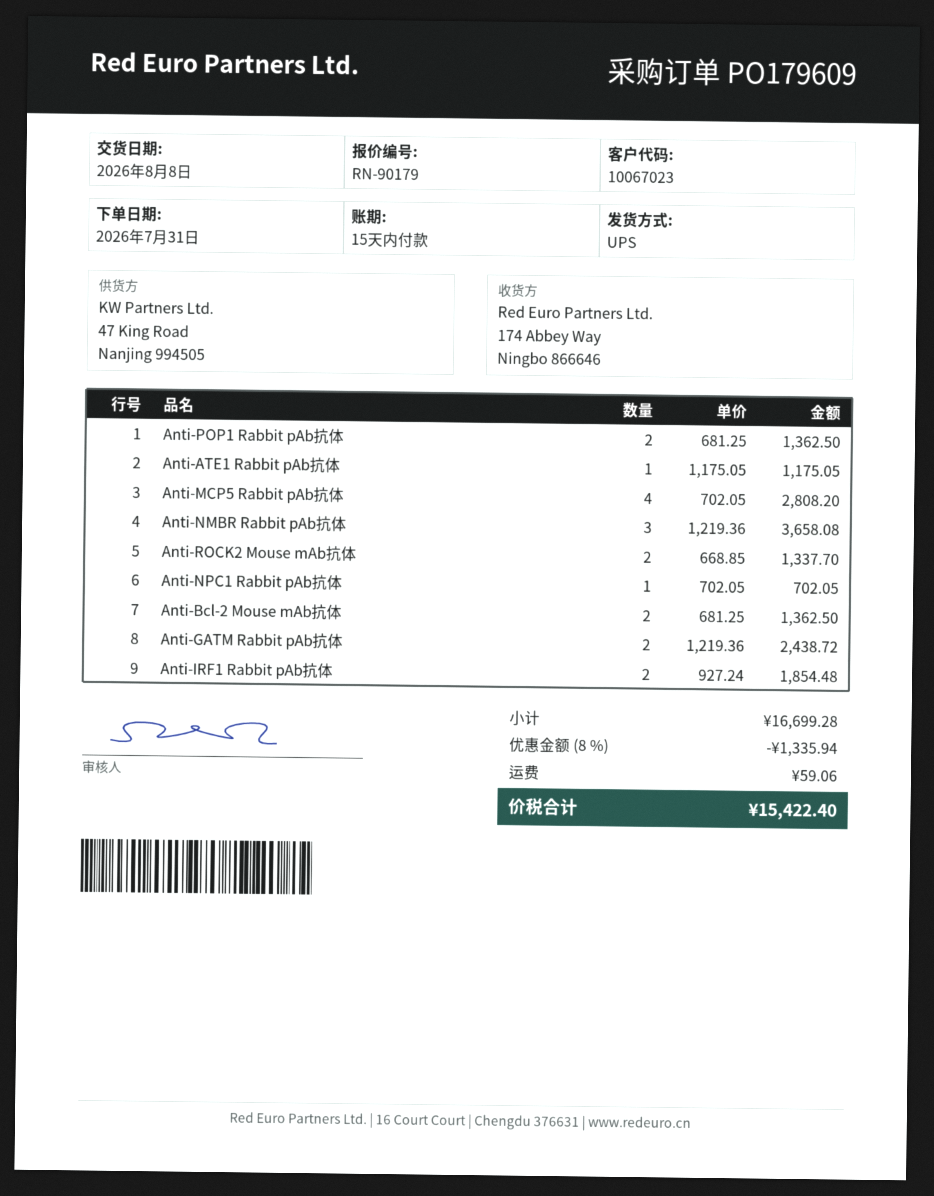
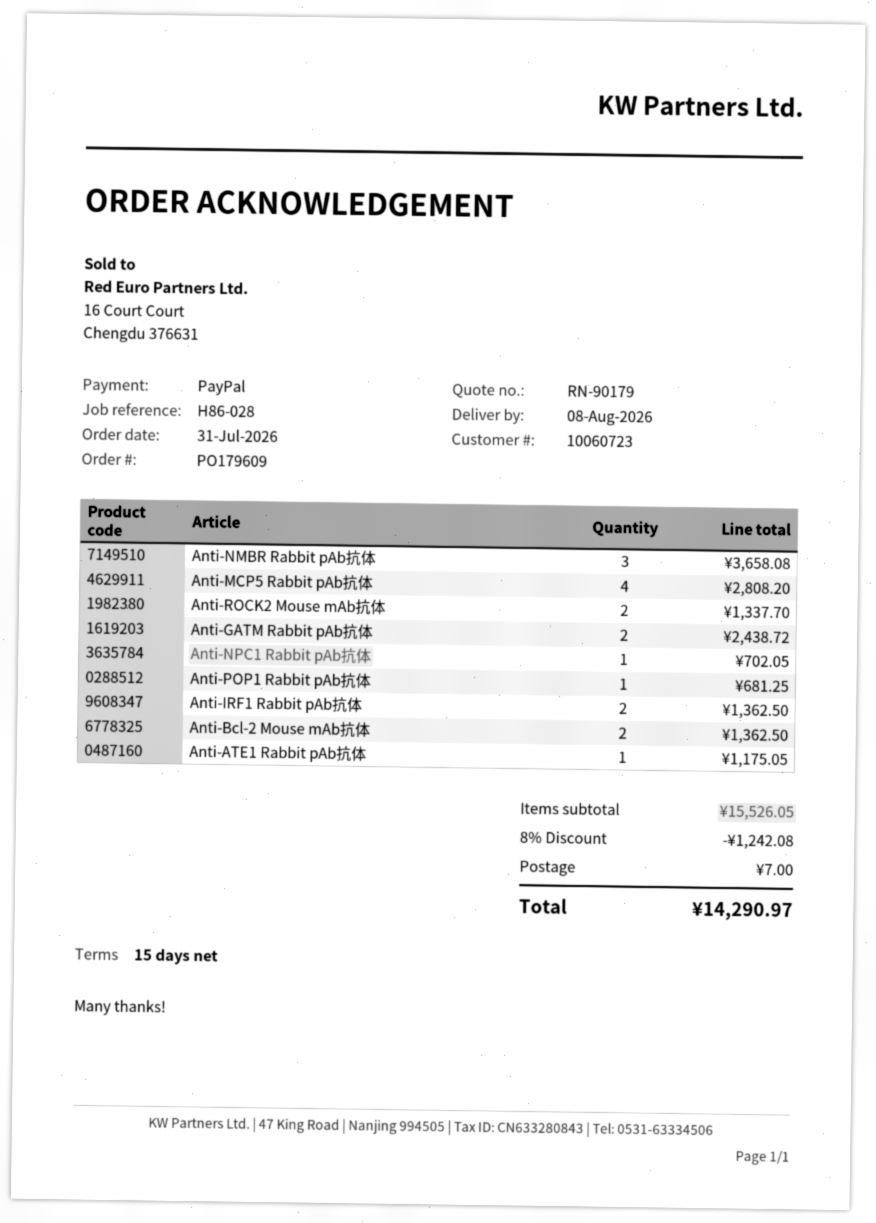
customer number: 10067023 -> 10060723
Anti-POP1 Rabbit pAb抗体: 2 for 1362.50 -> 1 for 681.25
Anti-IRF1 Rabbit pAb抗体: 2 for 1854.48 -> 2 for 1362.50
subtotal: 16699.28 -> 15526.05
discount: 8% = 1335.94 -> 8% = 1242.08
shipping: 59.06 -> 7.00
total: 15422.40 -> 14290.97

